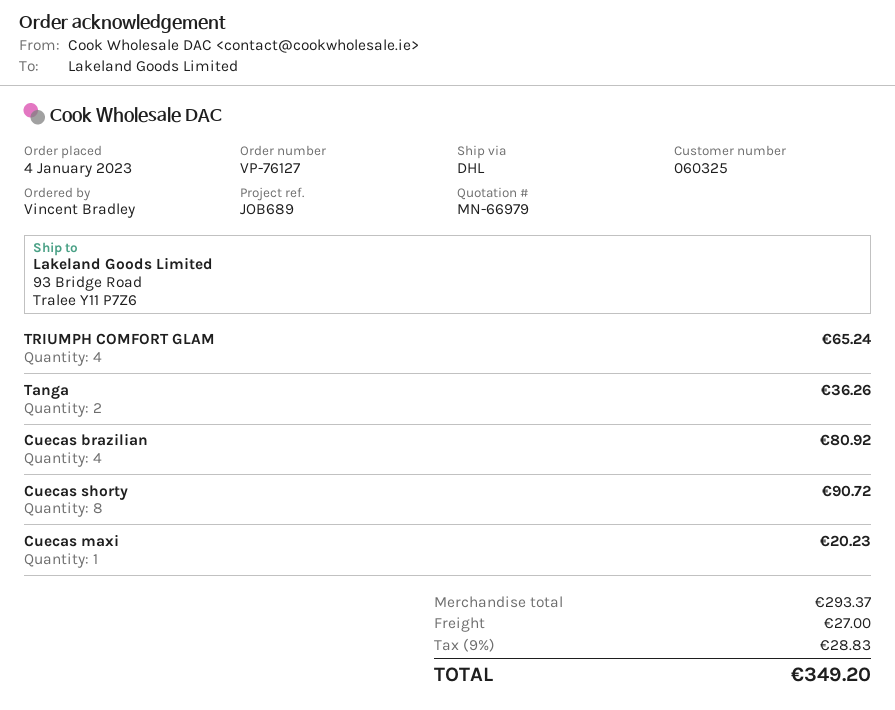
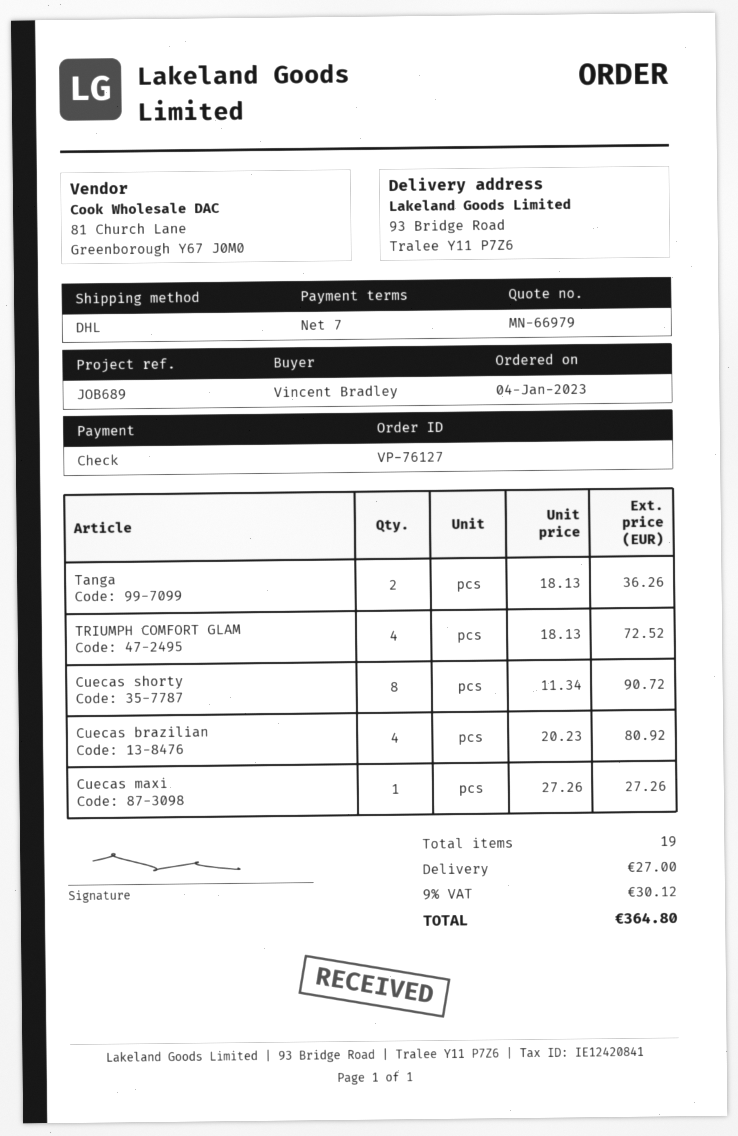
TRIUMPH COMFORT GLAM: 4 for 65.24 -> 4 for 72.52
Cuecas maxi: 1 for 20.23 -> 1 for 27.26
tax: 9% = 28.83 -> 9% = 30.12
total: 349.20 -> 364.80

